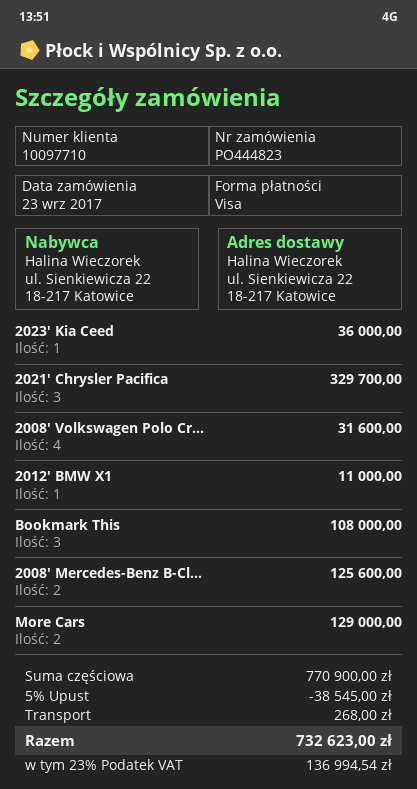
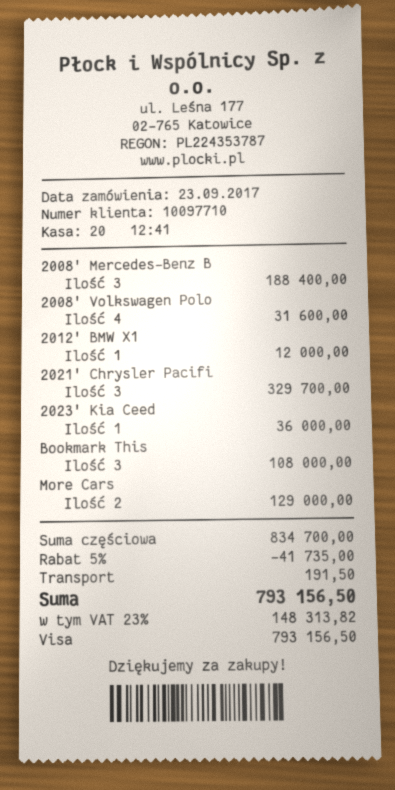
2012' BMW X1: 1 for 11000.00 -> 1 for 12000.00
2008' Mercedes-Benz B-Cl...: 2 for 125600.00 -> 3 for 188400.00
subtotal: 770900.00 -> 834700.00
discount: 5% = 38545.00 -> 5% = 41735.00
shipping: 268.00 -> 191.50
tax: 23% = 136994.54 -> 23% = 148313.82
total: 732623.00 -> 793156.50

